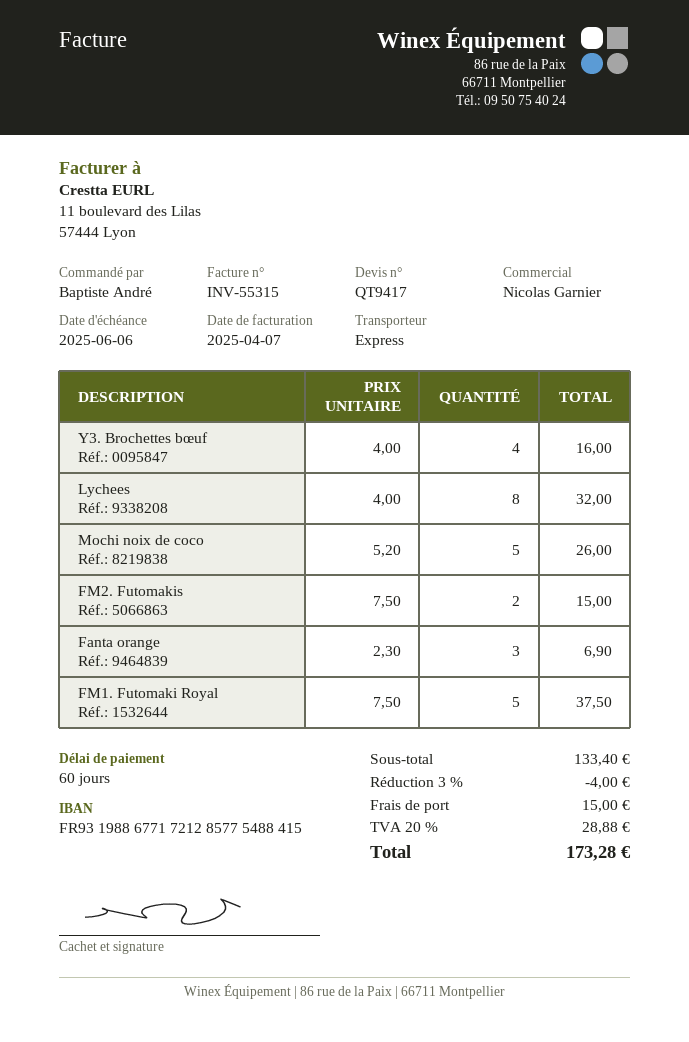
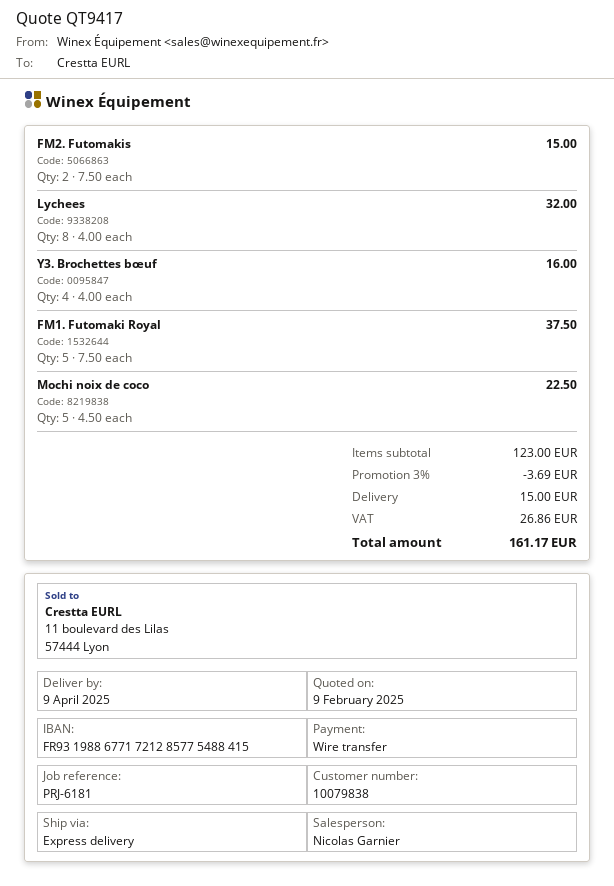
Mochi noix de coco: 5 x 5.20 = 26.00 -> 5 x 4.50 = 22.50
Fanta orange: 3 x 2.30 = 6.90 -> none
subtotal: 133.40 -> 123.00
discount: 3% = 4.00 -> 3% = 3.69
tax: 28.88 -> 26.86
total: 173.28 -> 161.17

